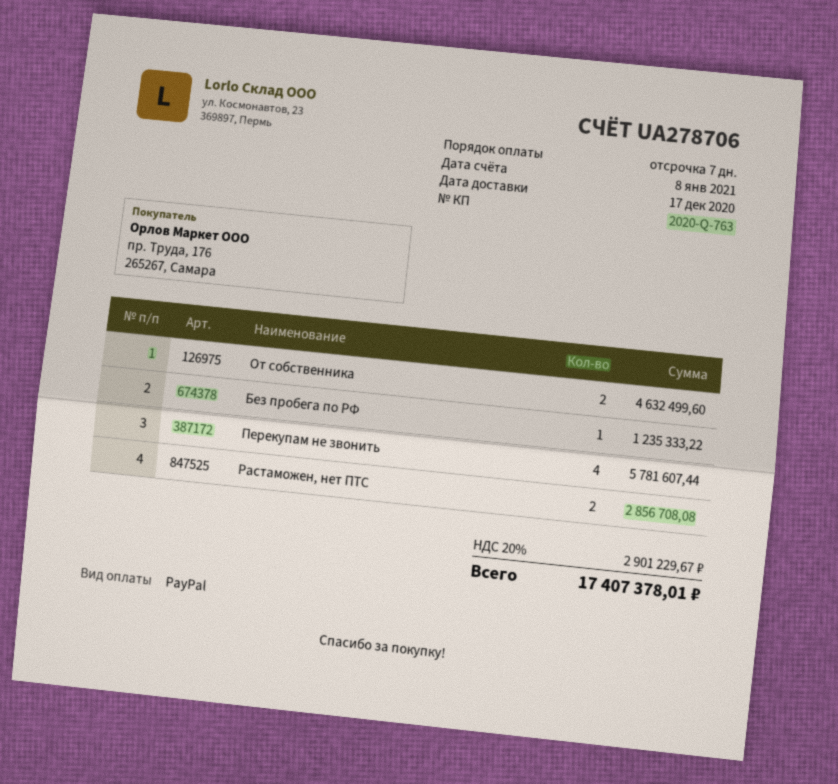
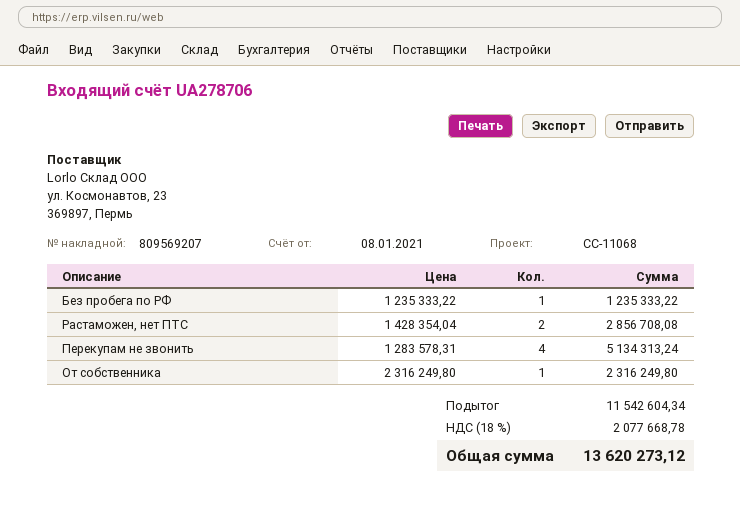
От собственника: 2 for 4632499.60 -> 1 for 2316249.80
Перекупам не звонить: 4 for 5781607.44 -> 4 for 5134313.24
tax: 20% = 2901229.67 -> 18% = 2077668.78
total: 17407378.01 -> 13620273.12

